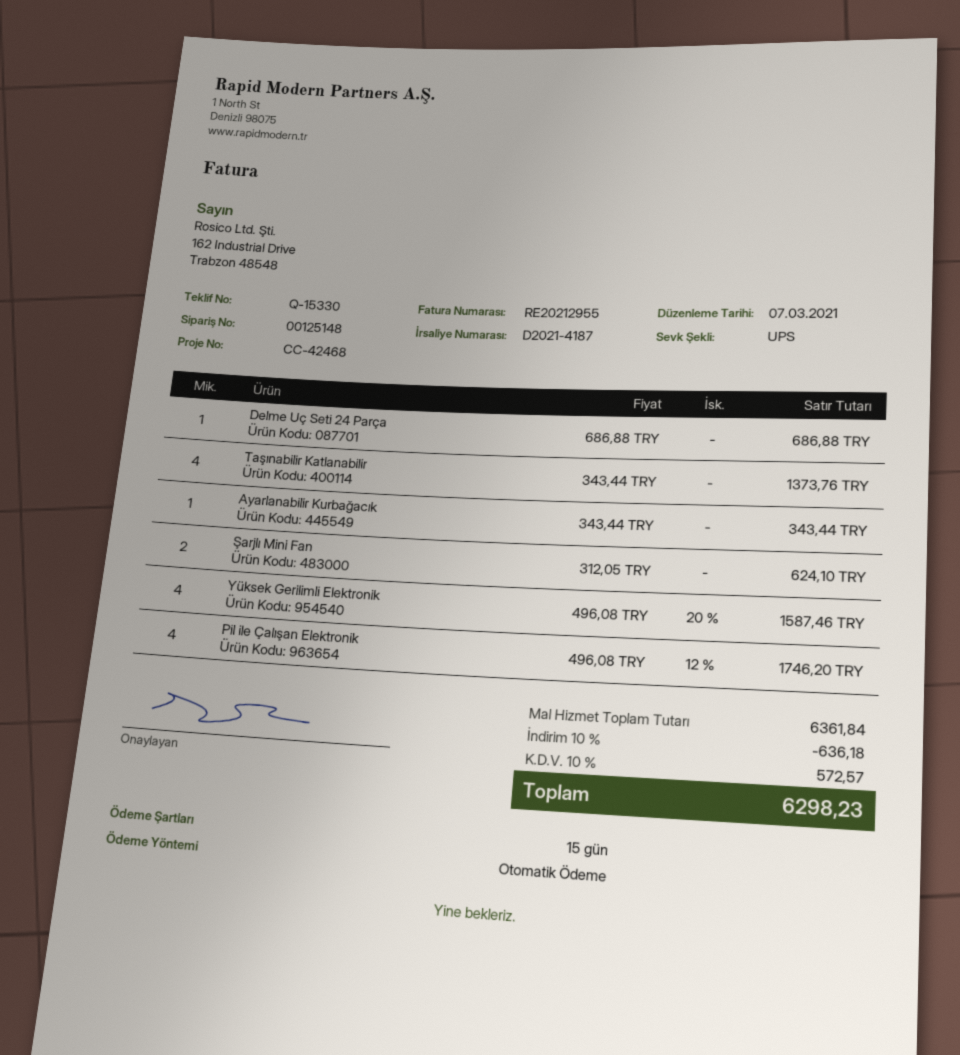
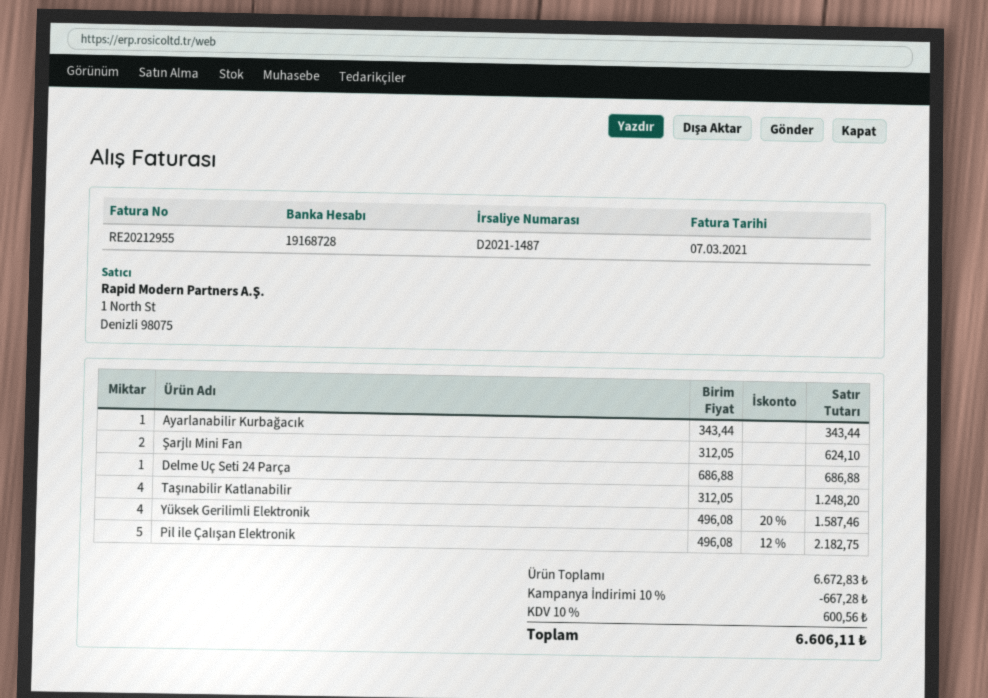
delivery note number: D2021-4187 -> D2021-1487
Taşınabilir Katlanabilir: 4 x 343.44 = 1373.76 -> 4 x 312.05 = 1248.20
Pil ile Çalışan Elektronik: 4 x 496.08 - 12% = 1746.20 -> 5 x 496.08 - 12% = 2182.75
subtotal: 6361.84 -> 6672.83
discount: 10% = 636.18 -> 10% = 667.28
tax: 10% = 572.57 -> 10% = 600.56
total: 6298.23 -> 6606.11

